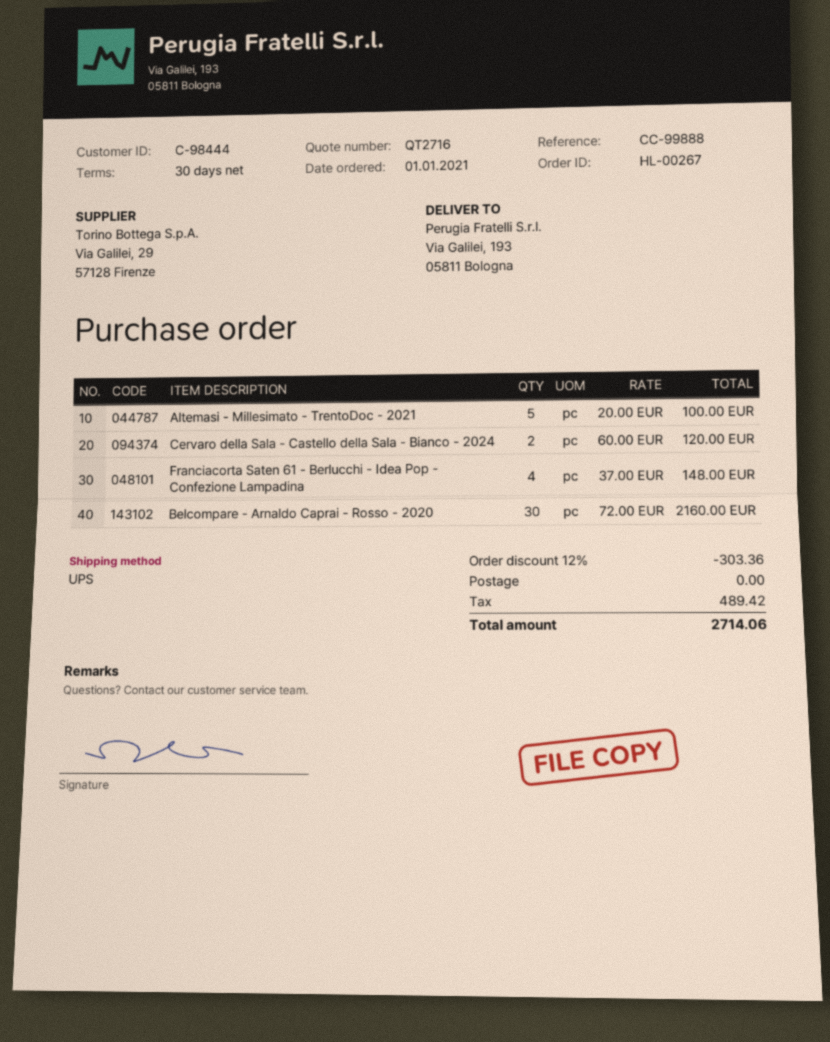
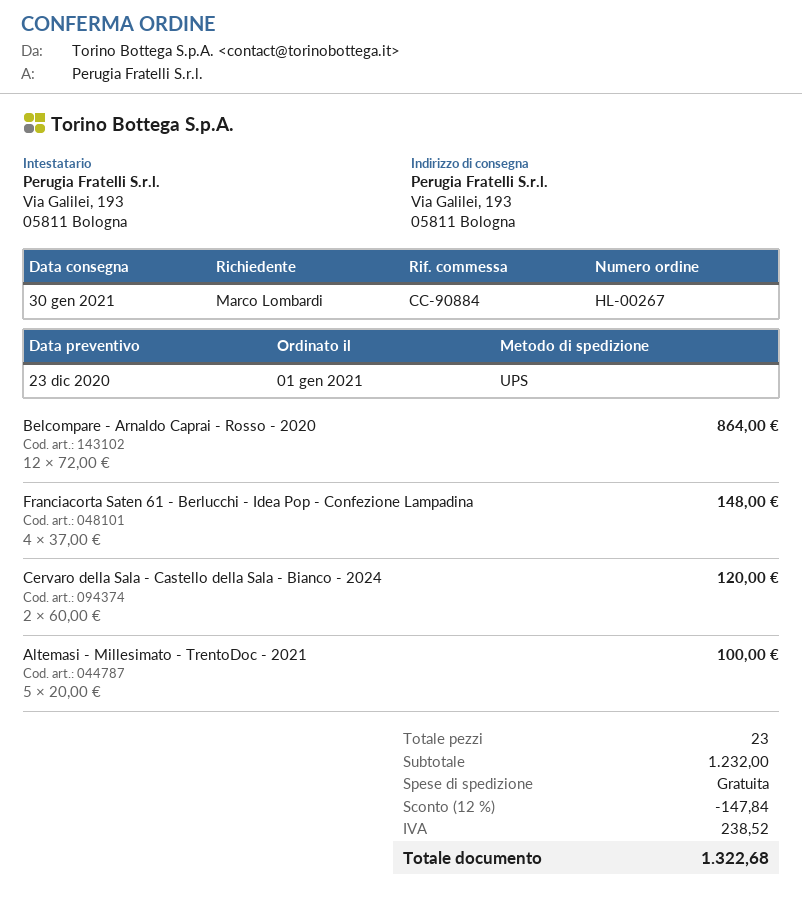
reference: CC-99888 -> CC-90884
Belcompare - Arnaldo Caprai - Rosso - 2020: 30 x 72.00 = 2160.00 -> 12 x 72.00 = 864.00
discount: 12% = 303.36 -> 12% = 147.84
tax: 489.42 -> 238.52
total: 2714.06 -> 1322.68

